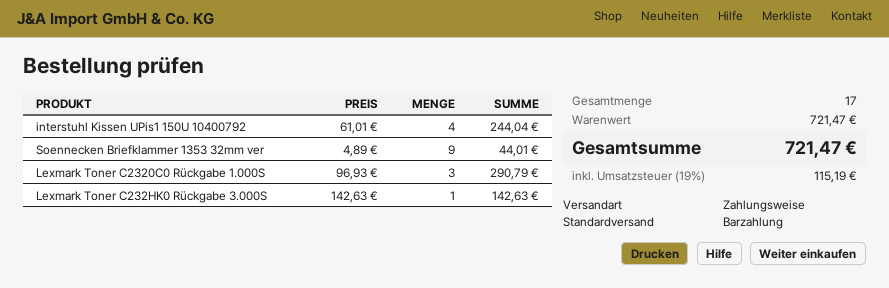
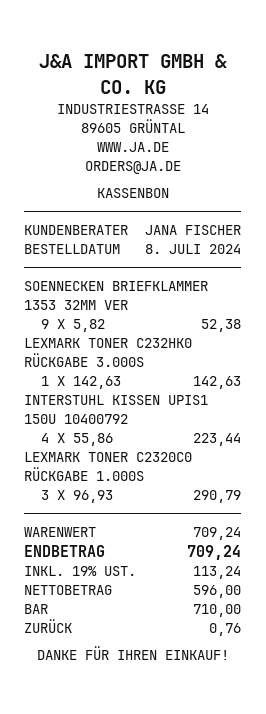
interstuhl Kissen UPis1 150U 10400792: 4 x 61.01 = 244.04 -> 4 x 55.86 = 223.44
Soennecken Briefklammer 1353 32mm ver: 9 x 4.89 = 44.01 -> 9 x 5.82 = 52.38
subtotal: 721.47 -> 709.24
tax: 19% = 115.19 -> 19% = 113.24
total: 721.47 -> 709.24

